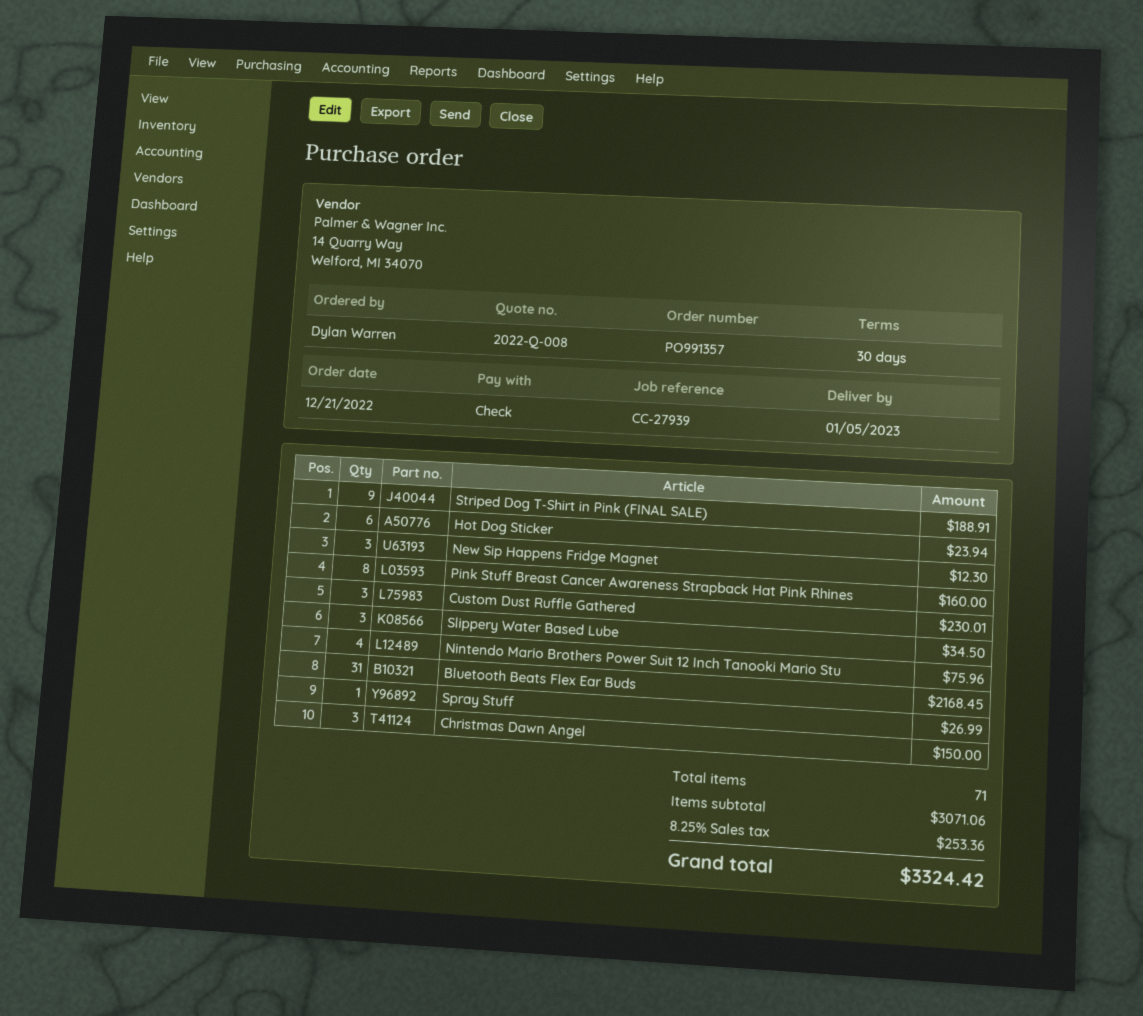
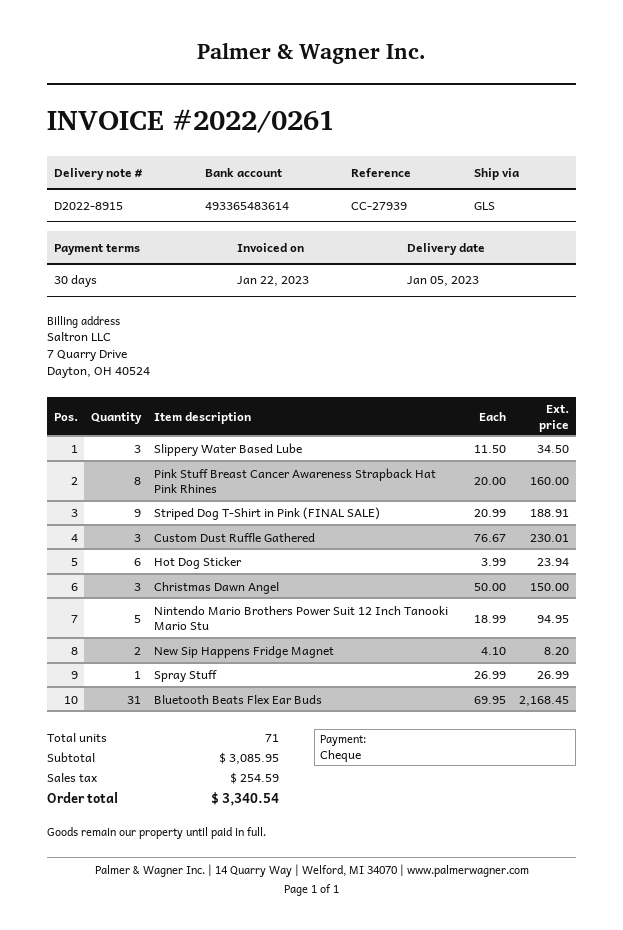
New Sip Happens Fridge Magnet: 3 for 12.30 -> 2 for 8.20
Nintendo Mario Brothers Power Suit 12 Inch Tanooki Mario Stu: 4 for 75.96 -> 5 for 94.95
subtotal: 3071.06 -> 3085.95
tax: 253.36 -> 254.59
total: 3324.42 -> 3340.54

